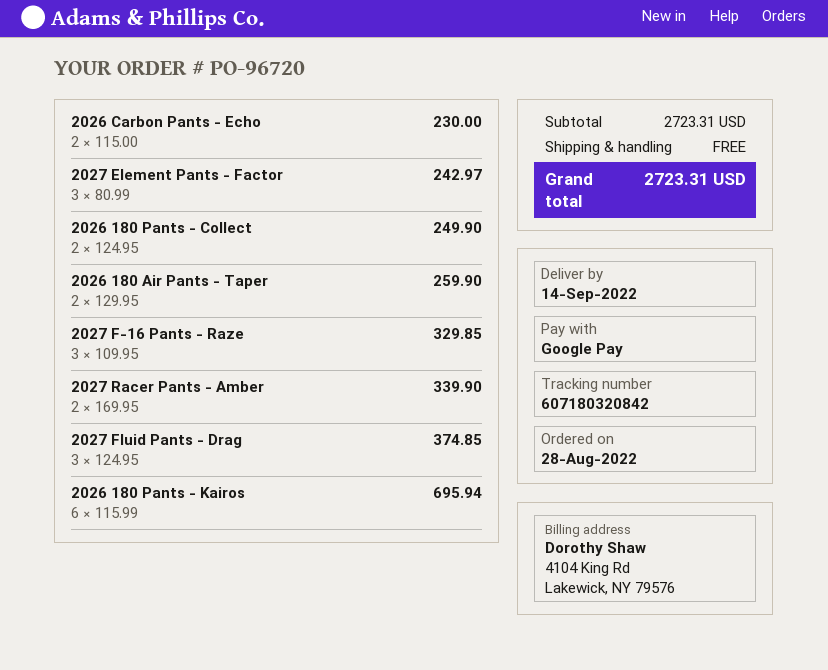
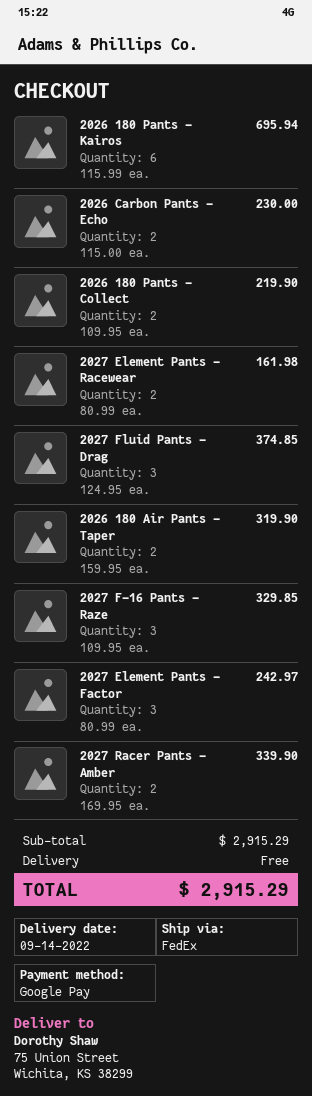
2026 180 Pants - Collect: 2 x 124.95 = 249.90 -> 2 x 109.95 = 219.90
2026 180 Air Pants - Taper: 2 x 129.95 = 259.90 -> 2 x 159.95 = 319.90
2027 Element Pants - Racewear: none -> 2 x 80.99 = 161.98
subtotal: 2723.31 -> 2915.29
total: 2723.31 -> 2915.29

